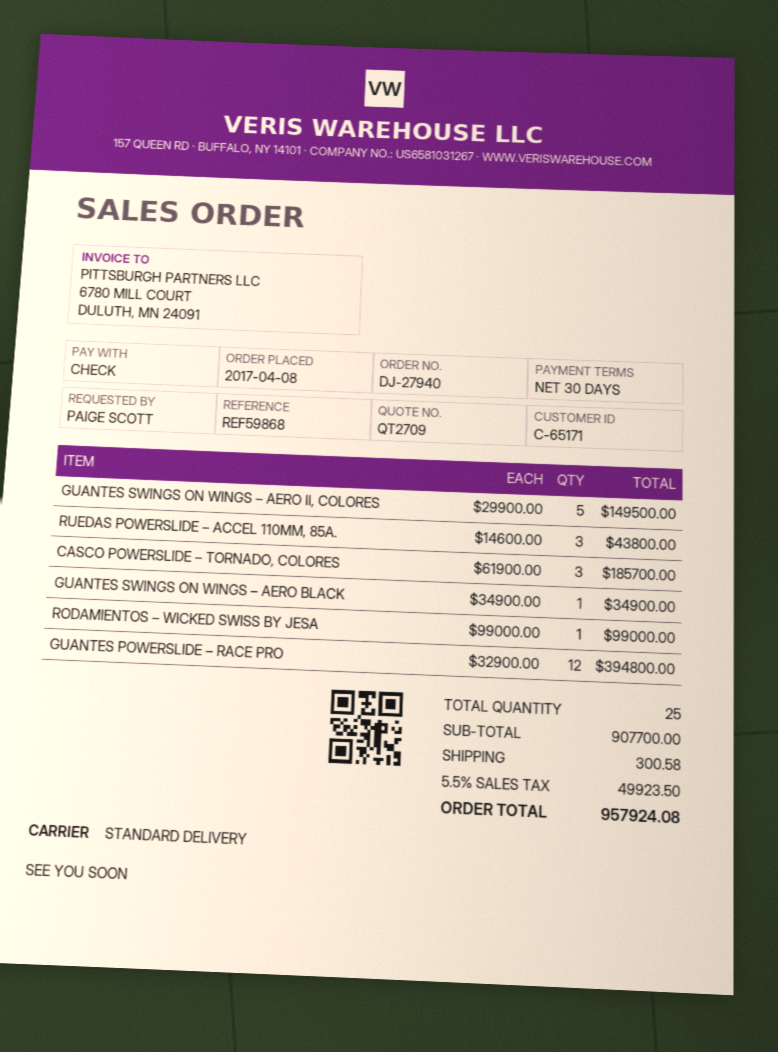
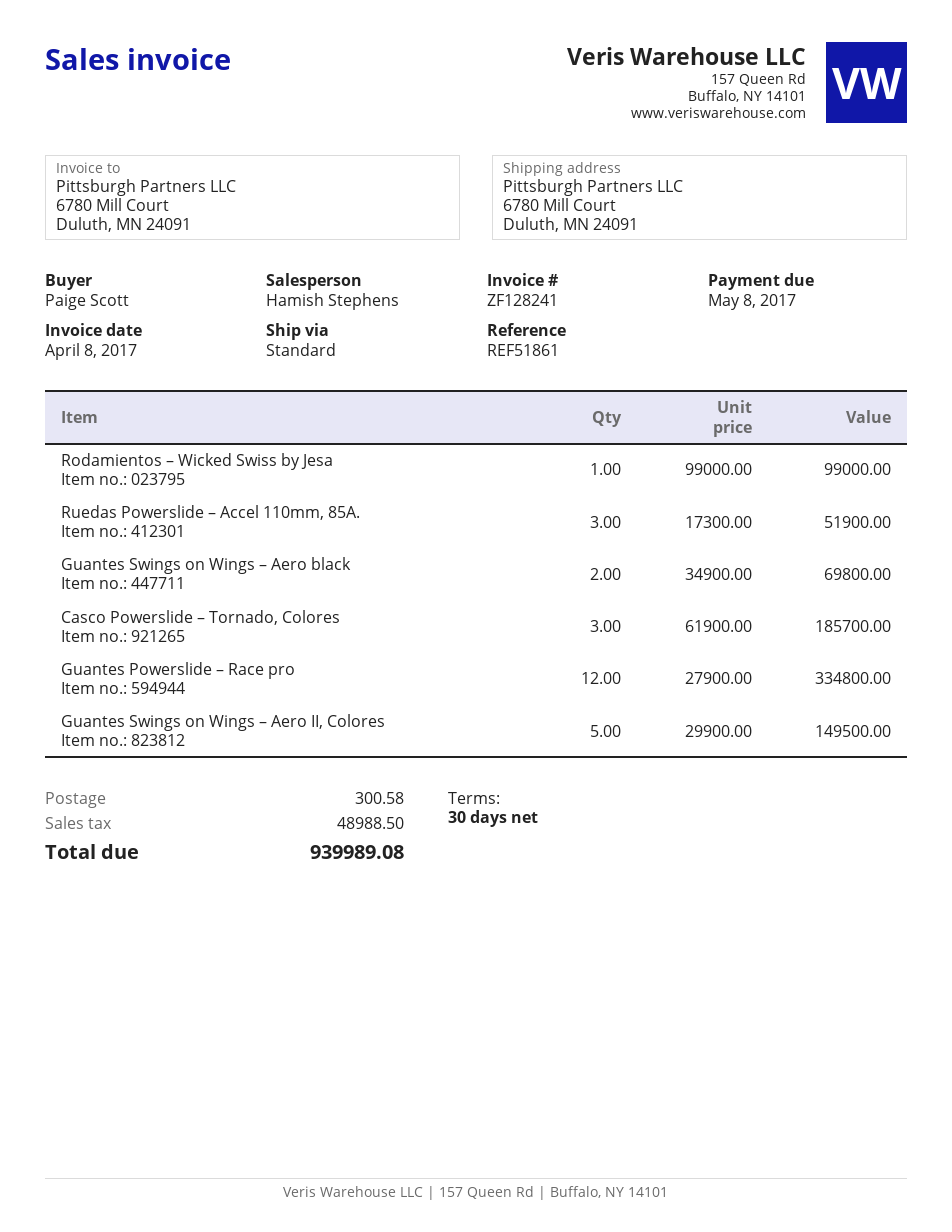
reference: REF59868 -> REF51861
RUEDAS POWERSLIDE – ACCEL 110MM, 85A.: 3 x 14600.00 = 43800.00 -> 3 x 17300.00 = 51900.00
GUANTES SWINGS ON WINGS – AERO BLACK: 1 x 34900.00 = 34900.00 -> 2 x 34900.00 = 69800.00
GUANTES POWERSLIDE – RACE PRO: 12 x 32900.00 = 394800.00 -> 12 x 27900.00 = 334800.00
tax: 49923.50 -> 48988.50
total: 957924.08 -> 939989.08

